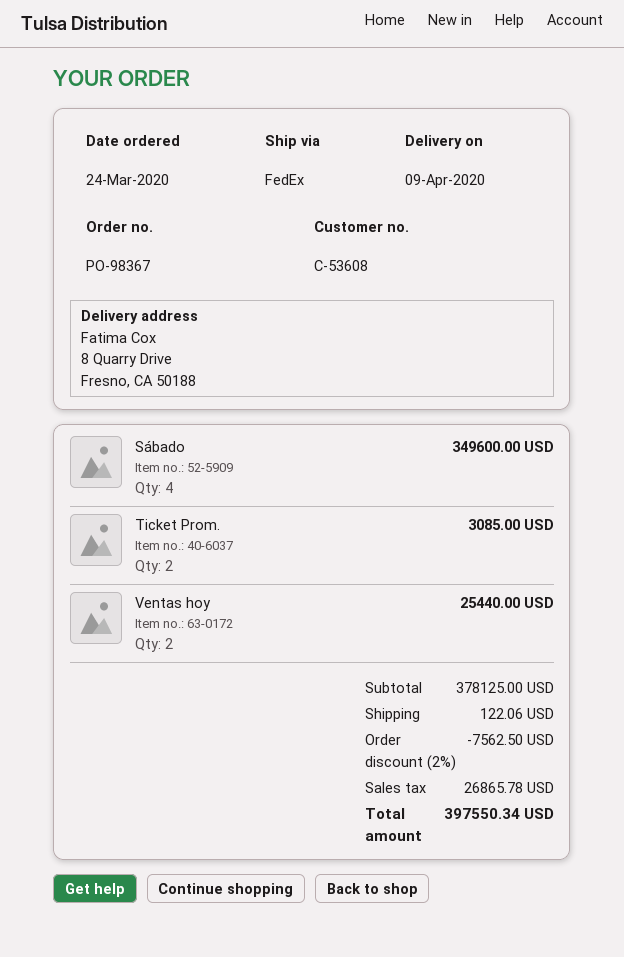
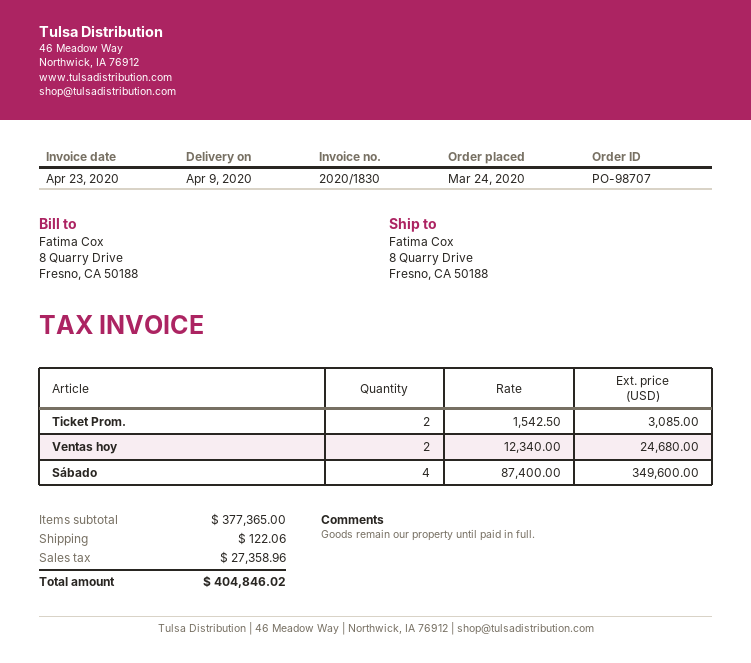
order number: PO-98367 -> PO-98707
Ventas hoy: 2 for 25440.00 -> 2 for 24680.00
subtotal: 378125.00 -> 377365.00
discount: 2% = 7562.50 -> none
tax: 26865.78 -> 27358.96
total: 397550.34 -> 404846.02

